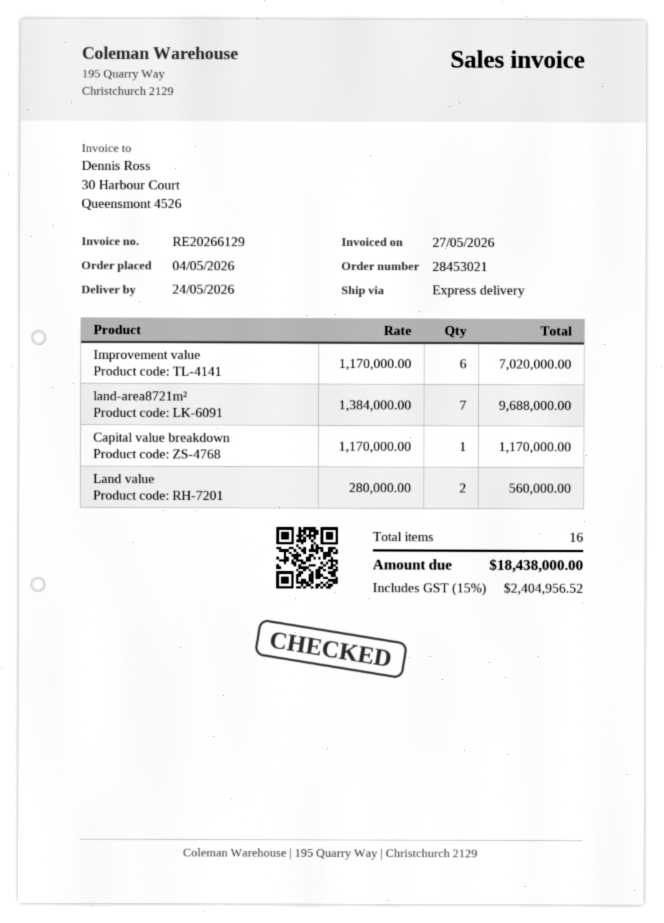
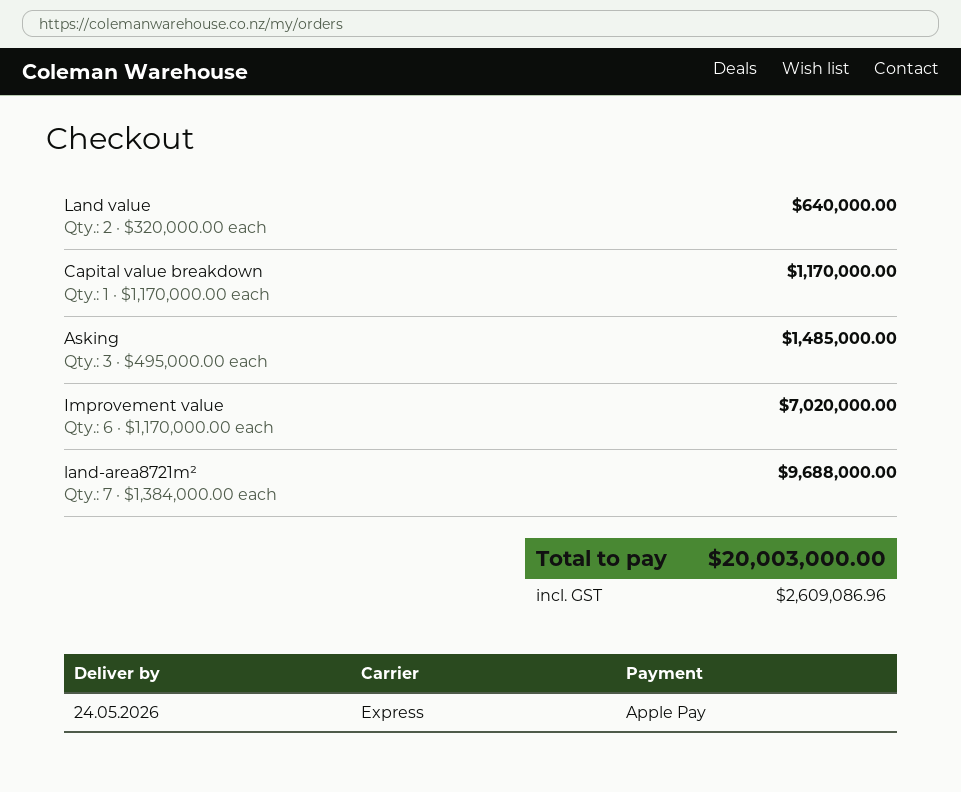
Land value: 2 x 280000.00 = 560000.00 -> 2 x 320000.00 = 640000.00
Asking: none -> 3 x 495000.00 = 1485000.00
tax: 2404956.52 -> 2609086.96
total: 18438000.00 -> 20003000.00

